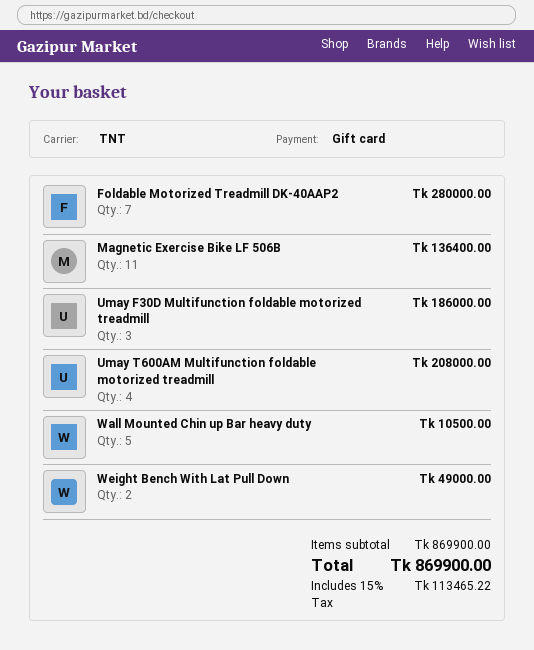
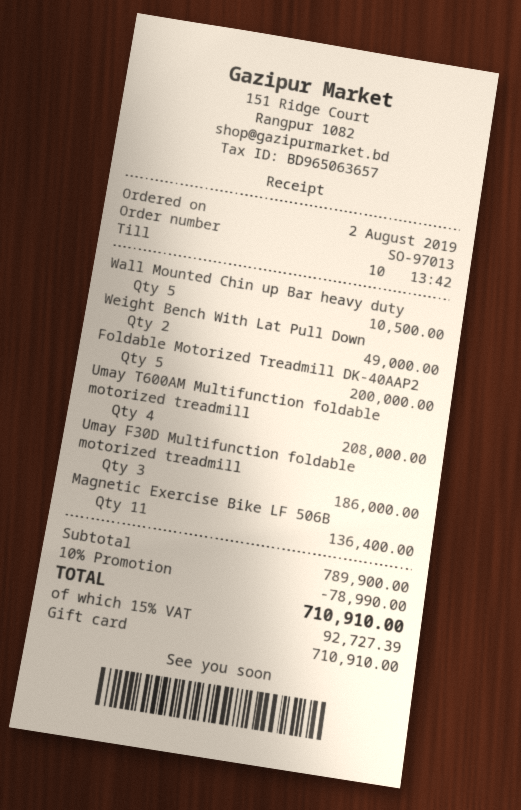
Foldable Motorized Treadmill DK-40AAP2: 7 for 280000.00 -> 5 for 200000.00
subtotal: 869900.00 -> 789900.00
discount: none -> 10% = 78990.00
tax: 15% = 113465.22 -> 15% = 92727.39
total: 869900.00 -> 710910.00

